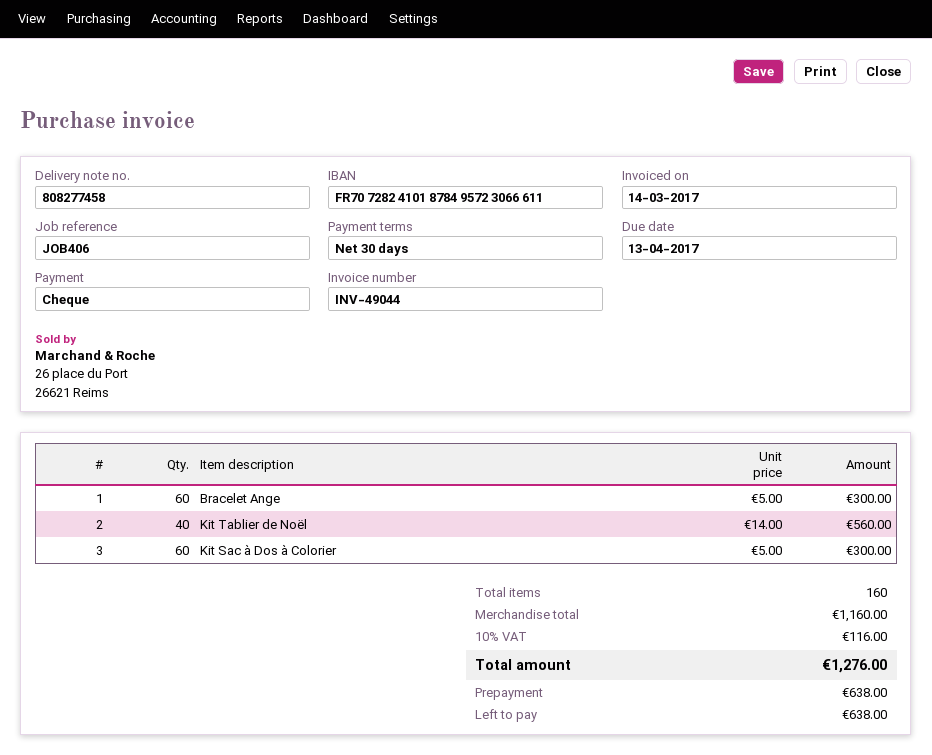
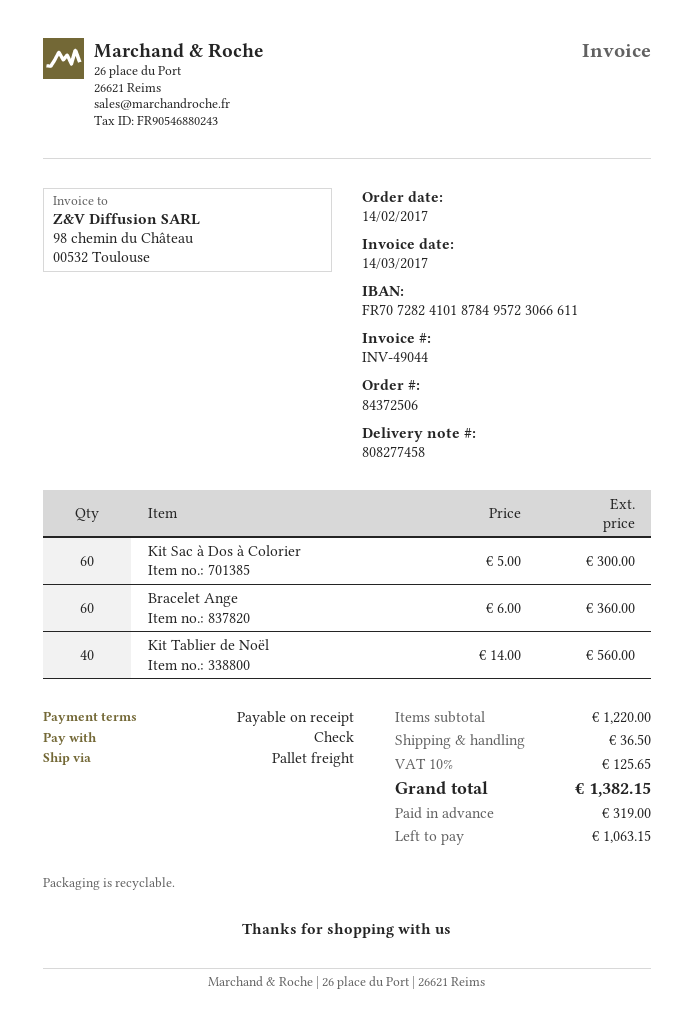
payment terms: 30 days -> on receipt
Bracelet Ange: 60 x 5.00 = 300.00 -> 60 x 6.00 = 360.00
subtotal: 1160.00 -> 1220.00
shipping: none -> 36.50
tax: 10% = 116.00 -> 10% = 125.65
total: 1276.00 -> 1382.15
deposit: 638.00 -> 319.00
balance: 638.00 -> 1063.15

